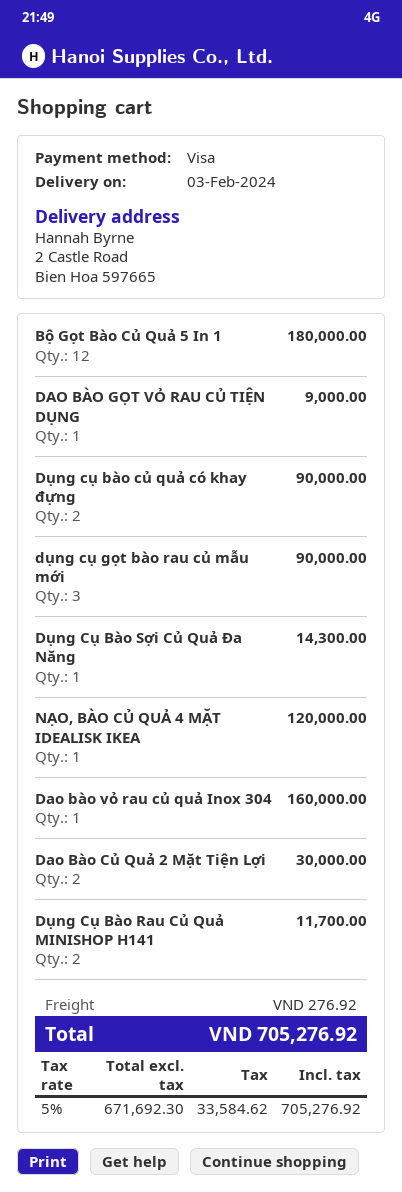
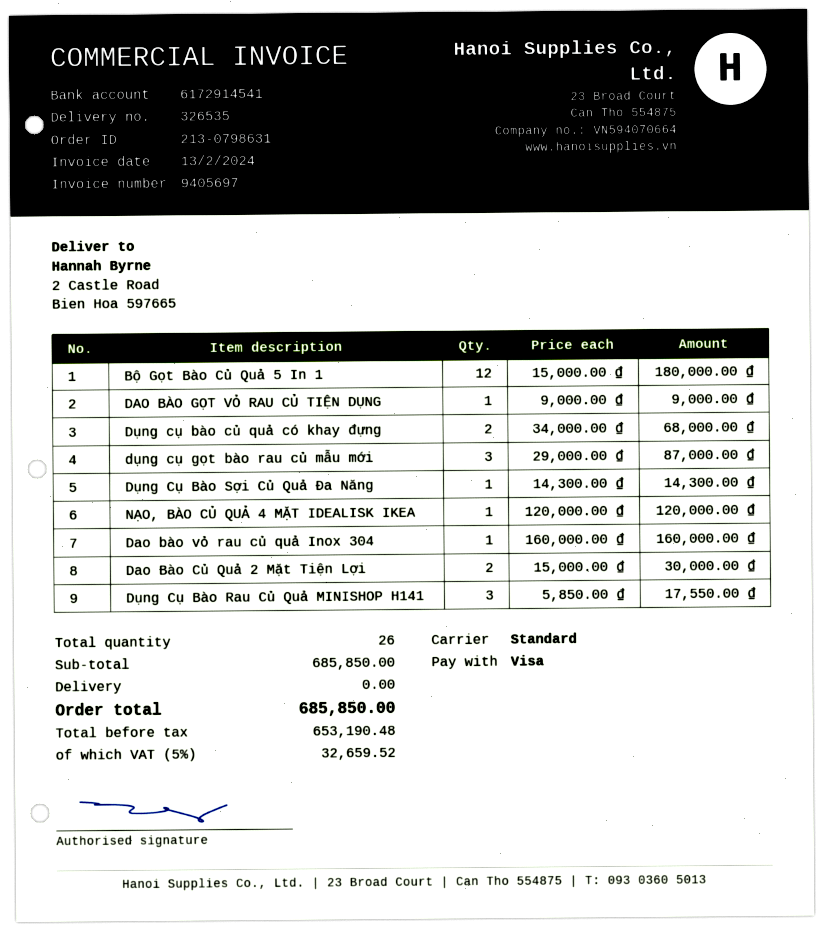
Dụng cụ bào củ quả có khay đựng: 2 for 90000.00 -> 2 for 68000.00
dụng cụ gọt bào rau củ mẫu mới: 3 for 90000.00 -> 3 for 87000.00
Dụng Cụ Bào Rau Củ Quả MINISHOP H141: 2 for 11700.00 -> 3 for 17550.00
shipping: 276.92 -> 0.00
net: 671692.30 -> 653190.48
tax: 5% = 33584.62 -> 5% = 32659.52
total: 705276.92 -> 685850.00

